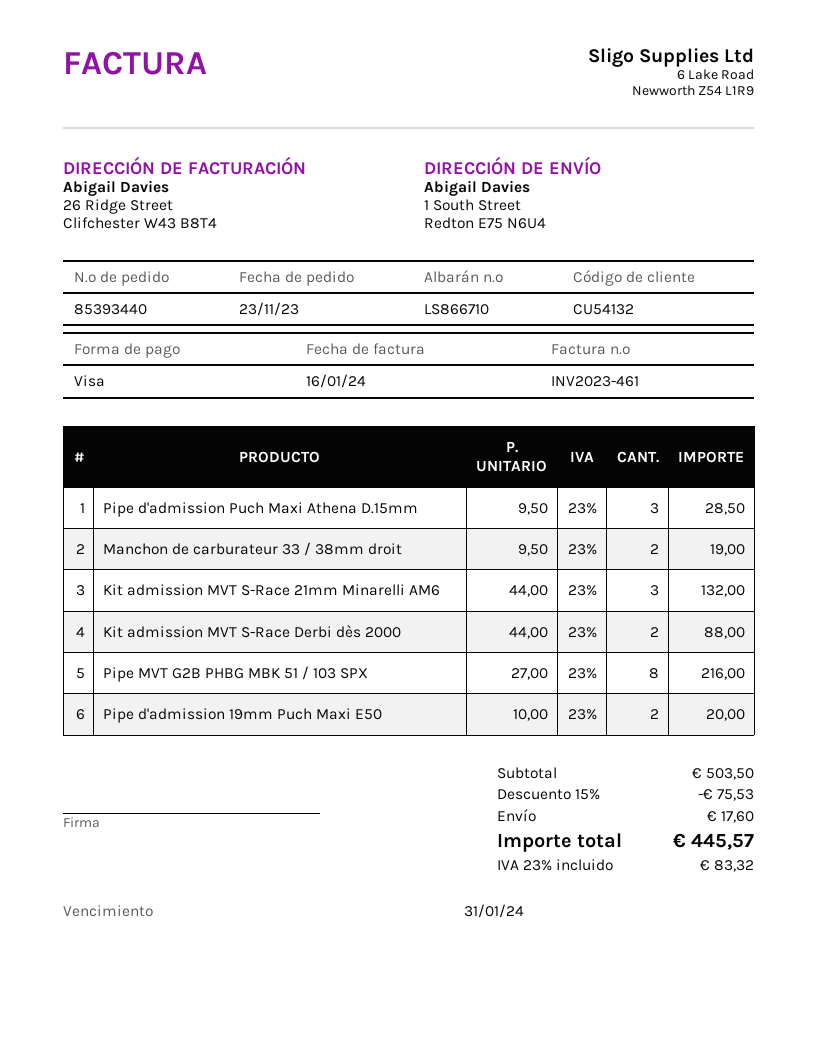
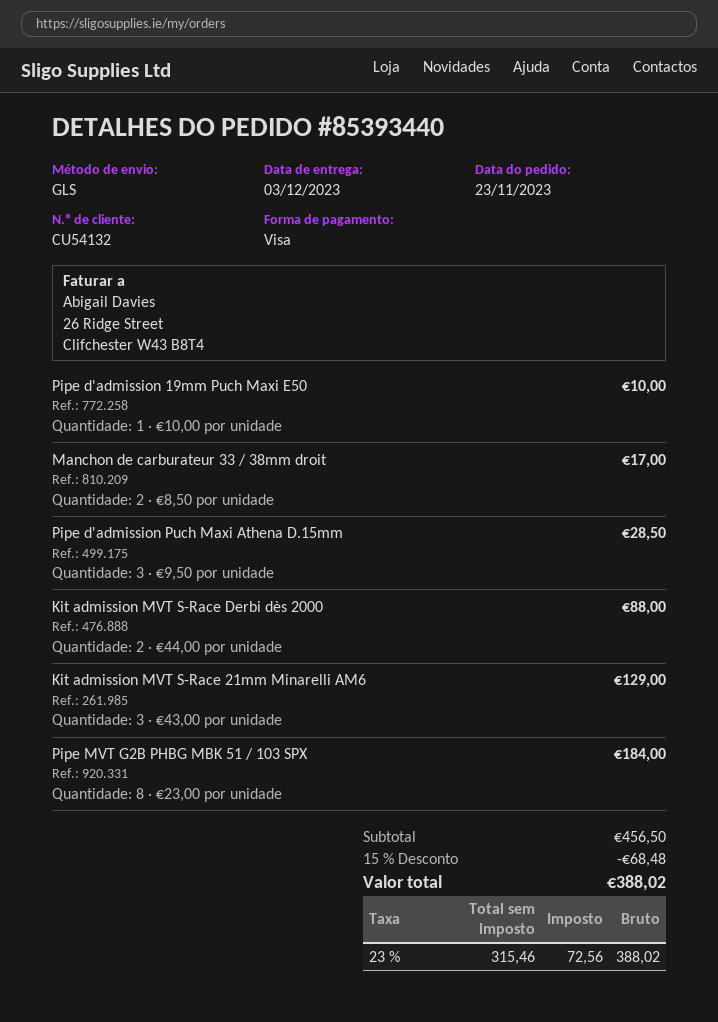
Manchon de carburateur 33 / 38mm droit: 2 x 9.50 = 19.00 -> 2 x 8.50 = 17.00
Kit admission MVT S-Race 21mm Minarelli AM6: 3 x 44.00 = 132.00 -> 3 x 43.00 = 129.00
Pipe MVT G2B PHBG MBK 51 / 103 SPX: 8 x 27.00 = 216.00 -> 8 x 23.00 = 184.00
Pipe d'admission 19mm Puch Maxi E50: 2 x 10.00 = 20.00 -> 1 x 10.00 = 10.00
subtotal: 503.50 -> 456.50
discount: 15% = 75.53 -> 15% = 68.48
shipping: 17.60 -> none
tax: 23% = 83.32 -> 23% = 72.56
total: 445.57 -> 388.02

